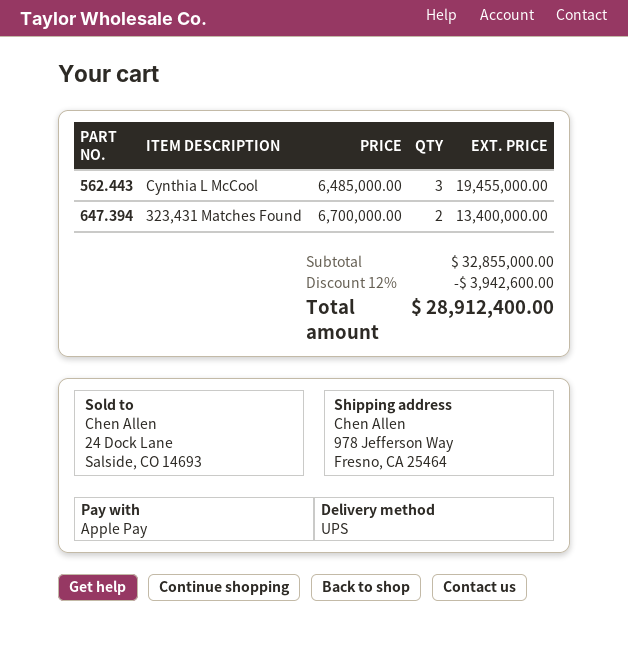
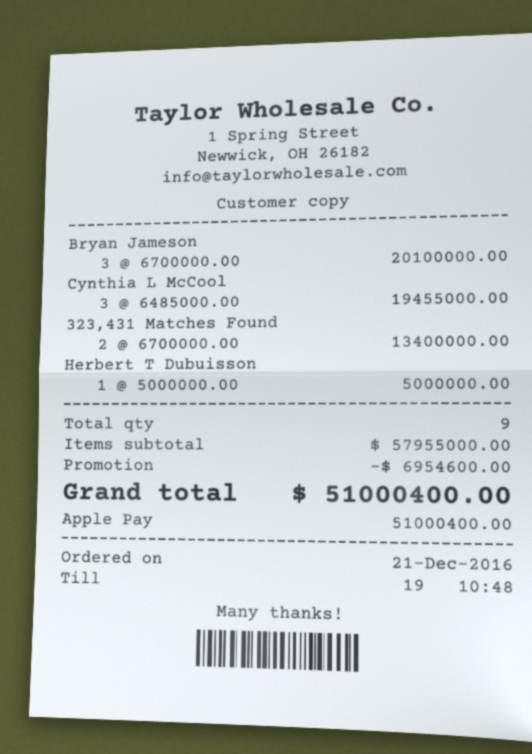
Bryan Jameson: none -> 3 x 6700000.00 = 20100000.00
Herbert T Dubuisson: none -> 1 x 5000000.00 = 5000000.00
subtotal: 32855000.00 -> 57955000.00
discount: 3942600.00 -> 6954600.00
total: 28912400.00 -> 51000400.00

